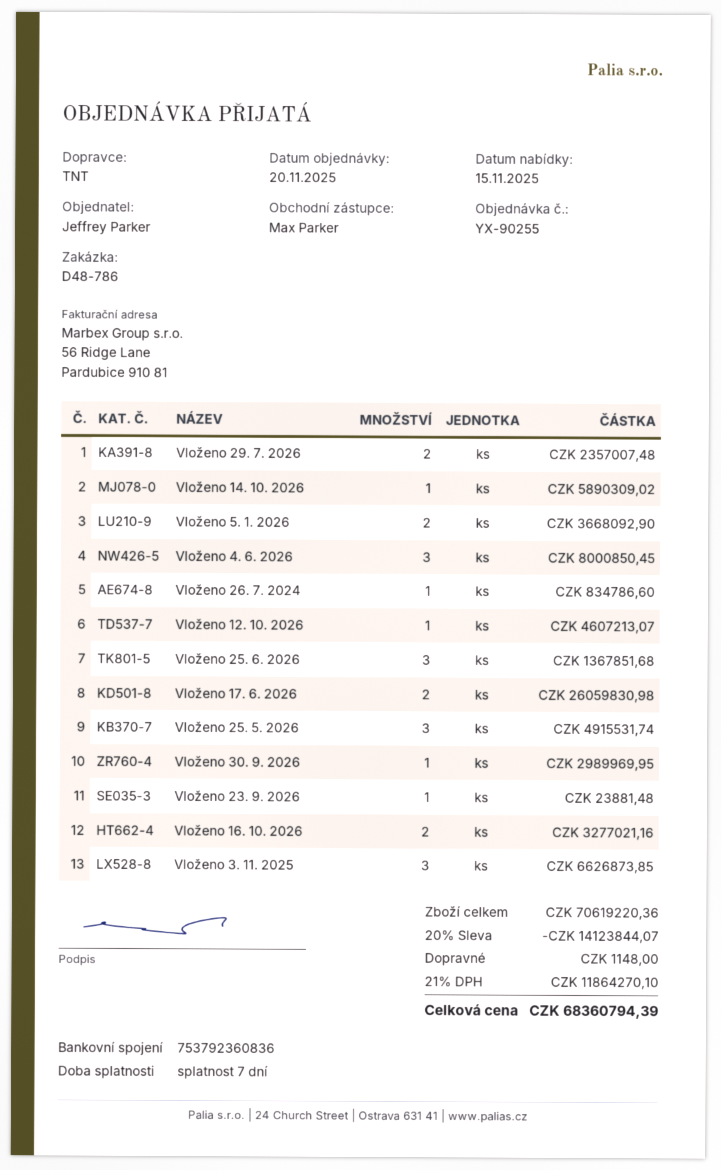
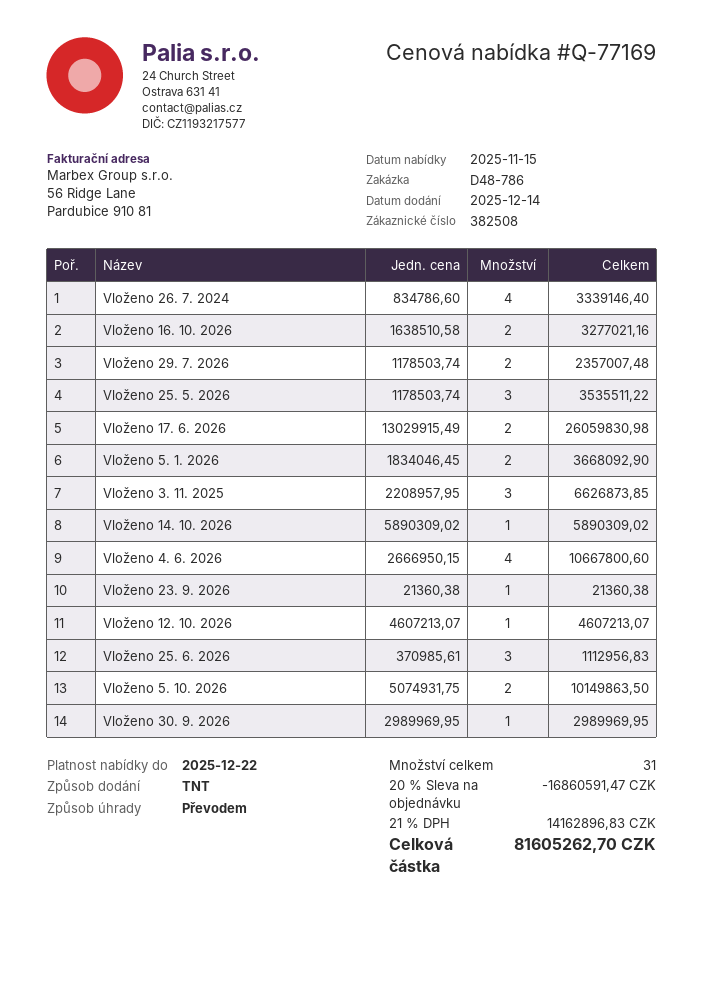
Vloženo 4. 6. 2026: 3 for 8000850.45 -> 4 for 10667800.60
Vloženo 26. 7. 2024: 1 for 834786.60 -> 4 for 3339146.40
Vloženo 25. 6. 2026: 3 for 1367851.68 -> 3 for 1112956.83
Vloženo 25. 5. 2026: 3 for 4915531.74 -> 3 for 3535511.22
Vloženo 23. 9. 2026: 1 for 23881.48 -> 1 for 21360.38
Vloženo 5. 10. 2026: none -> 2 for 10149863.50
discount: 20% = 14123844.07 -> 20% = 16860591.47
shipping: 1148.00 -> none
tax: 21% = 11864270.10 -> 21% = 14162896.83
total: 68360794.39 -> 81605262.70

